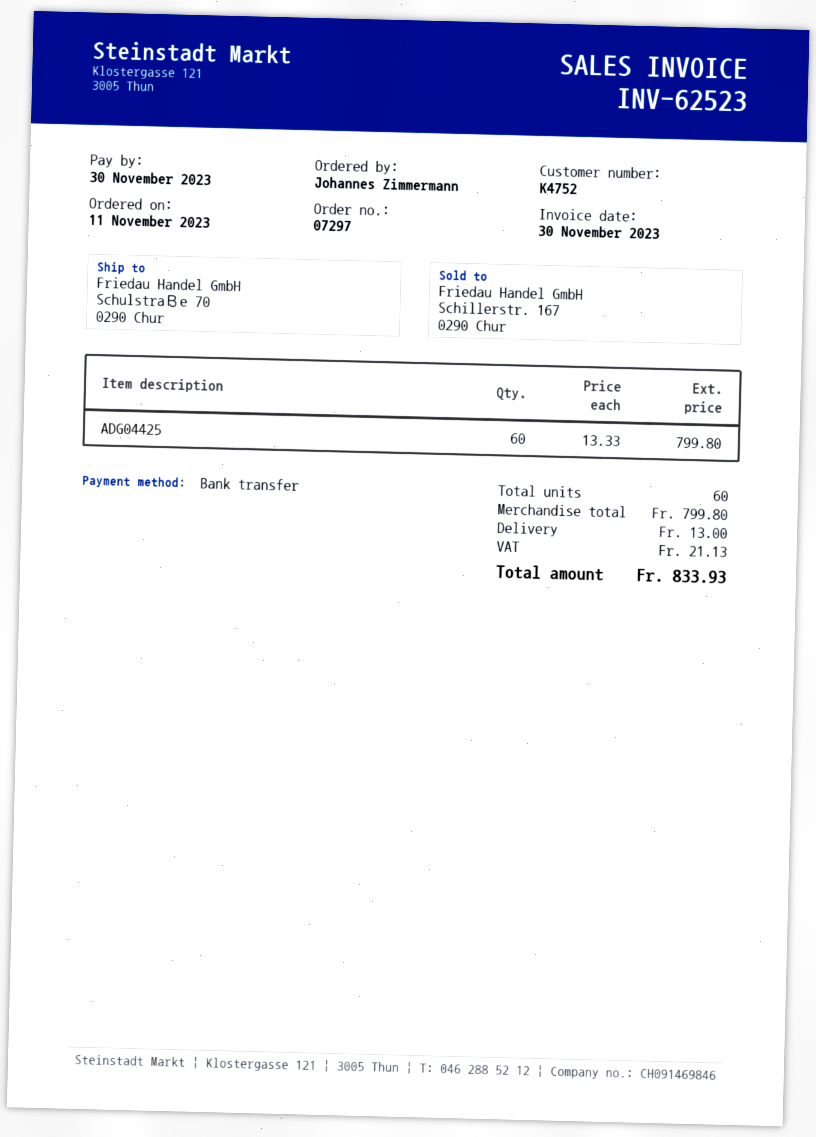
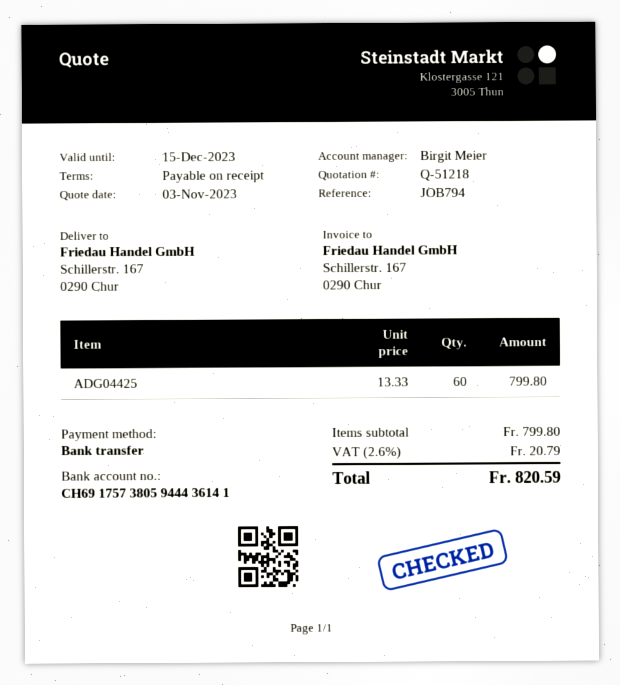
ship to: Schulstraße 70, 0290 Chur -> Schillerstr. 167, 0290 Chur
shipping: 13.00 -> none
tax: 21.13 -> 20.79
total: 833.93 -> 820.59

